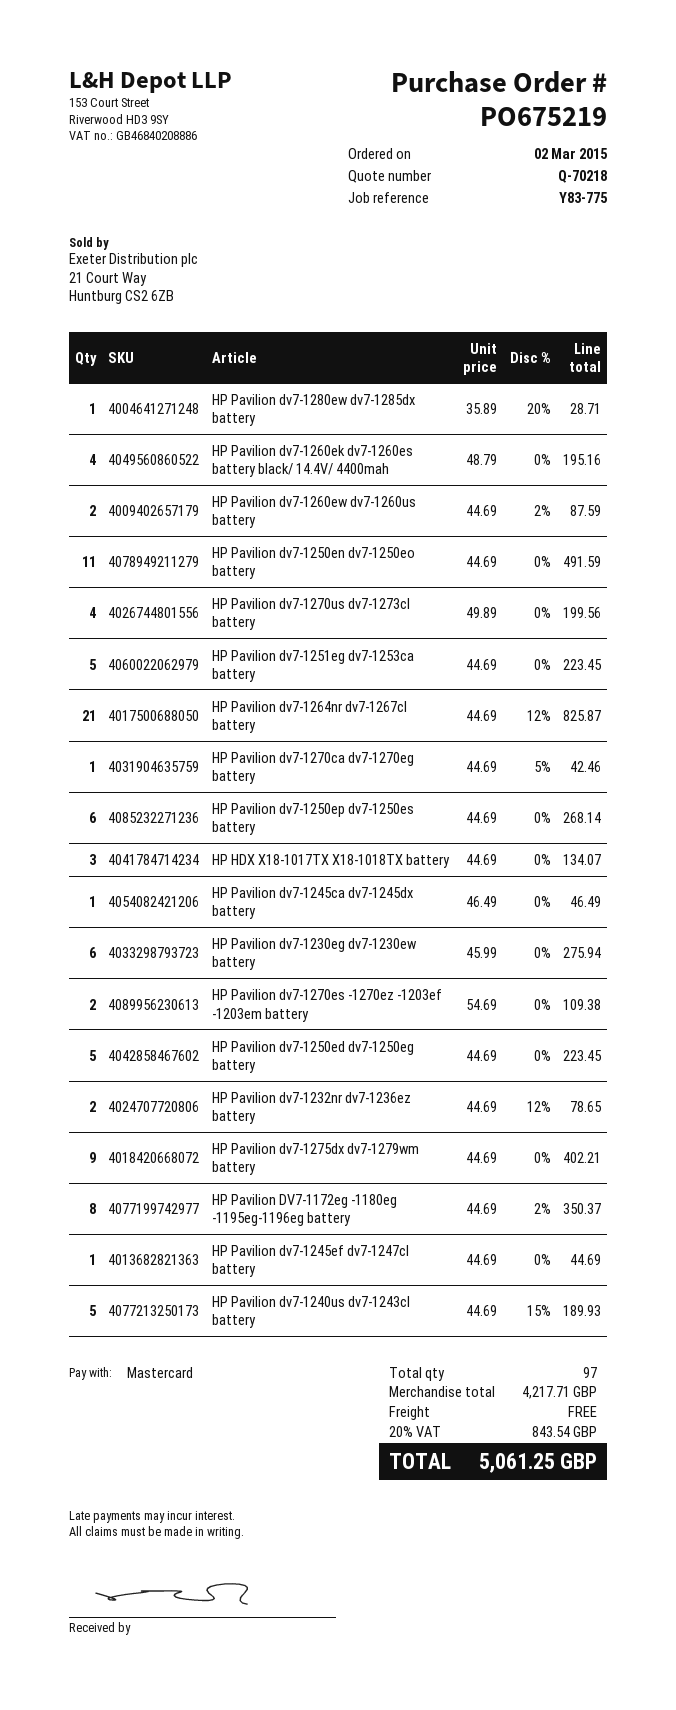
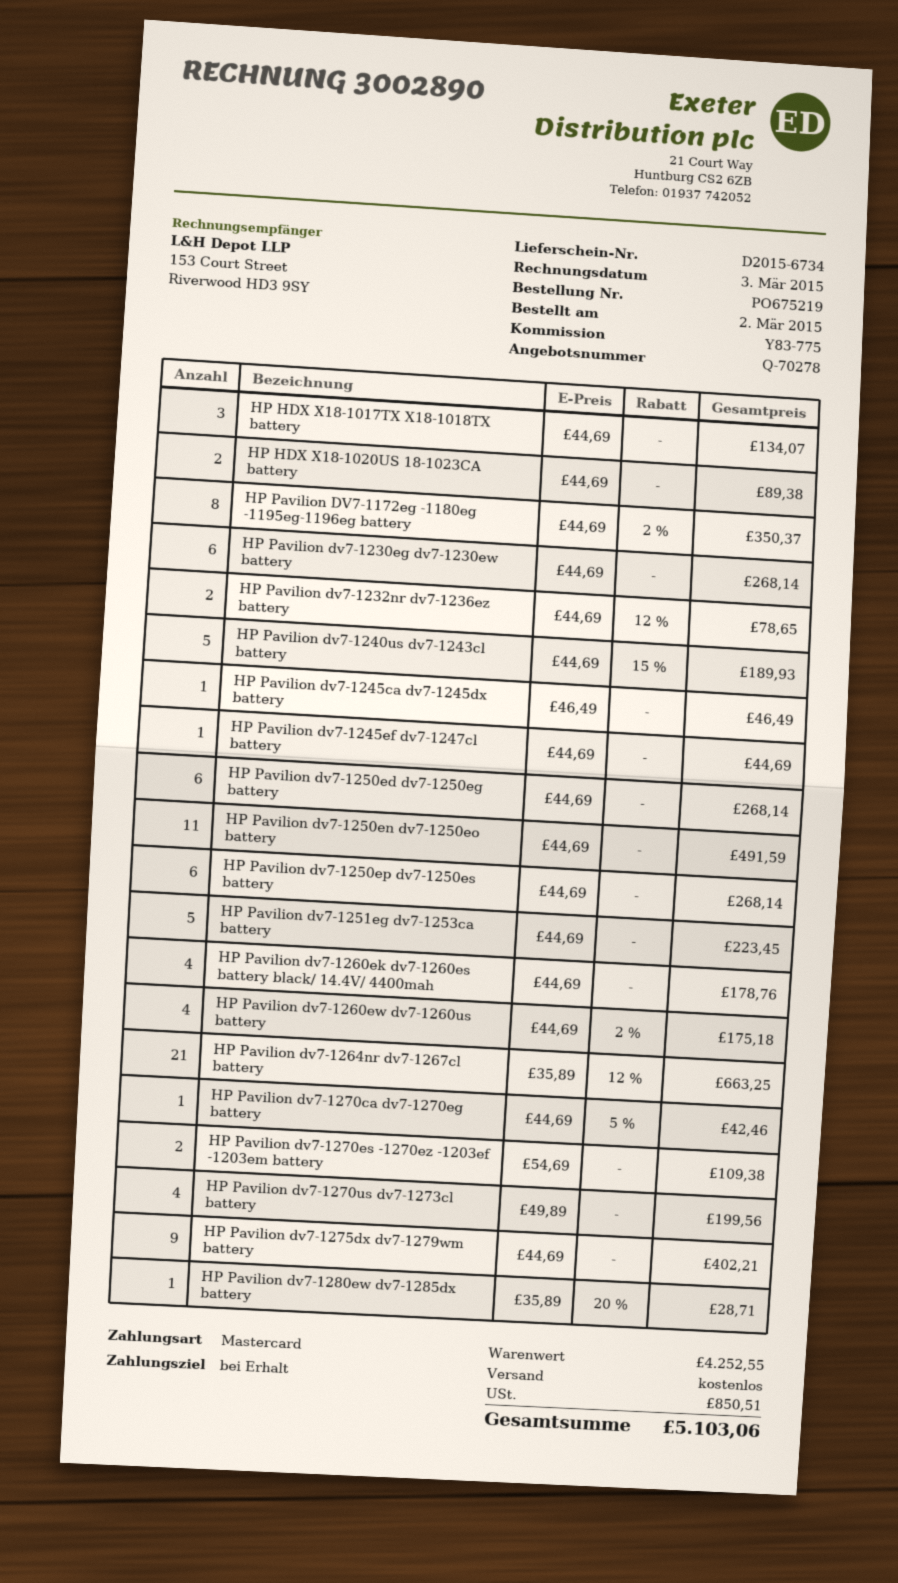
quote number: Q-70218 -> Q-70278
HP Pavilion dv7-1260ek dv7-1260es battery black/ 14.4V/ 4400mah: 4 x 48.79 = 195.16 -> 4 x 44.69 = 178.76
HP Pavilion dv7-1260ew dv7-1260us battery: 2 x 44.69 - 2% = 87.59 -> 4 x 44.69 - 2% = 175.18
HP Pavilion dv7-1264nr dv7-1267cl battery: 21 x 44.69 - 12% = 825.87 -> 21 x 35.89 - 12% = 663.25
HP Pavilion dv7-1230eg dv7-1230ew battery: 6 x 45.99 = 275.94 -> 6 x 44.69 = 268.14
HP Pavilion dv7-1250ed dv7-1250eg battery: 5 x 44.69 = 223.45 -> 6 x 44.69 = 268.14
HP HDX X18-1020US 18-1023CA battery: none -> 2 x 44.69 = 89.38
subtotal: 4217.71 -> 4252.55
tax: 843.54 -> 850.51
total: 5061.25 -> 5103.06

